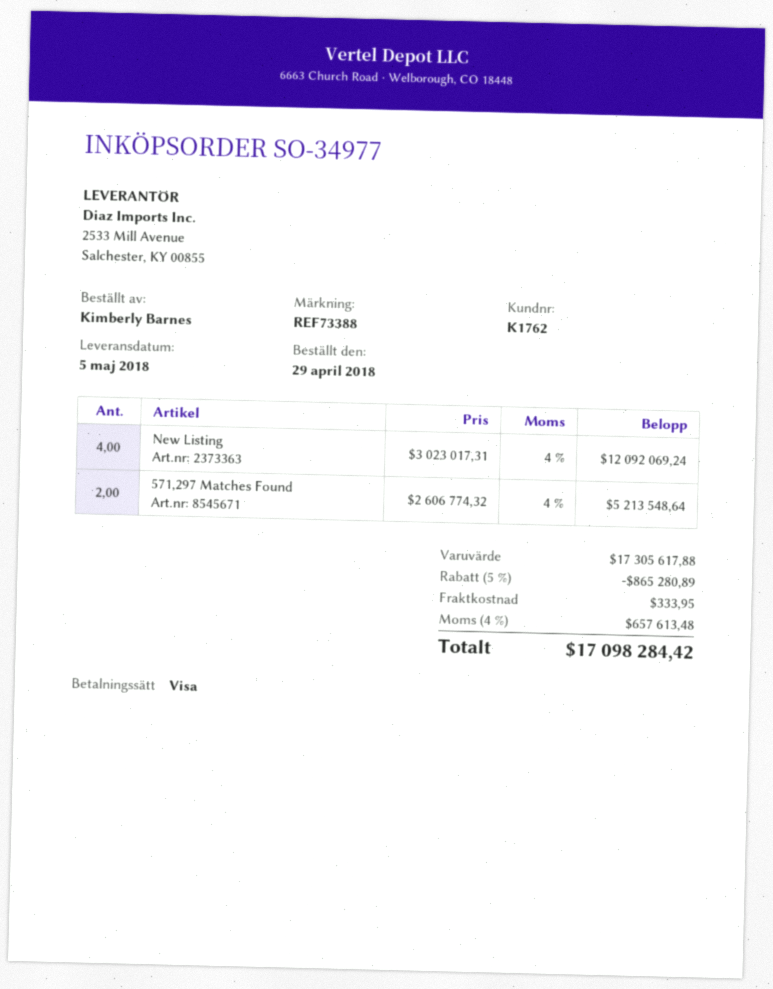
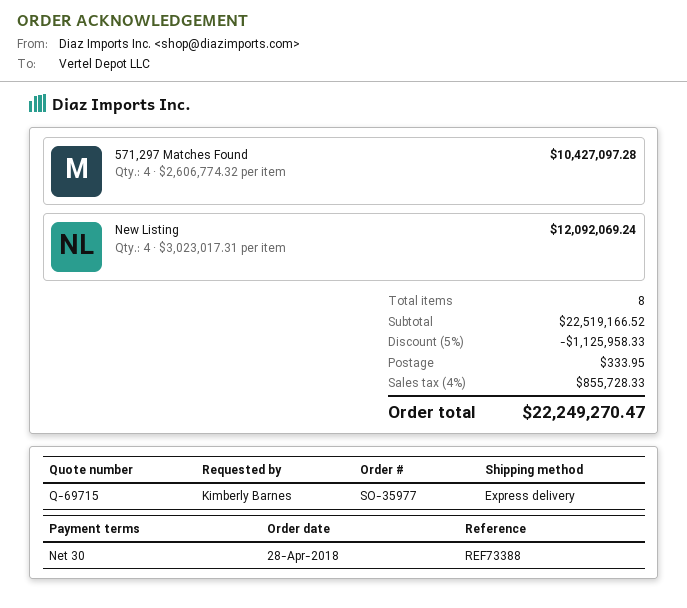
order number: SO-34977 -> SO-35977
order date: 2018-04-29 -> 2018-04-28
571,297 Matches Found: 2 x 2606774.32 = 5213548.64 -> 4 x 2606774.32 = 10427097.28
subtotal: 17305617.88 -> 22519166.52
discount: 5% = 865280.89 -> 5% = 1125958.33
tax: 4% = 657613.48 -> 4% = 855728.33
total: 17098284.42 -> 22249270.47

